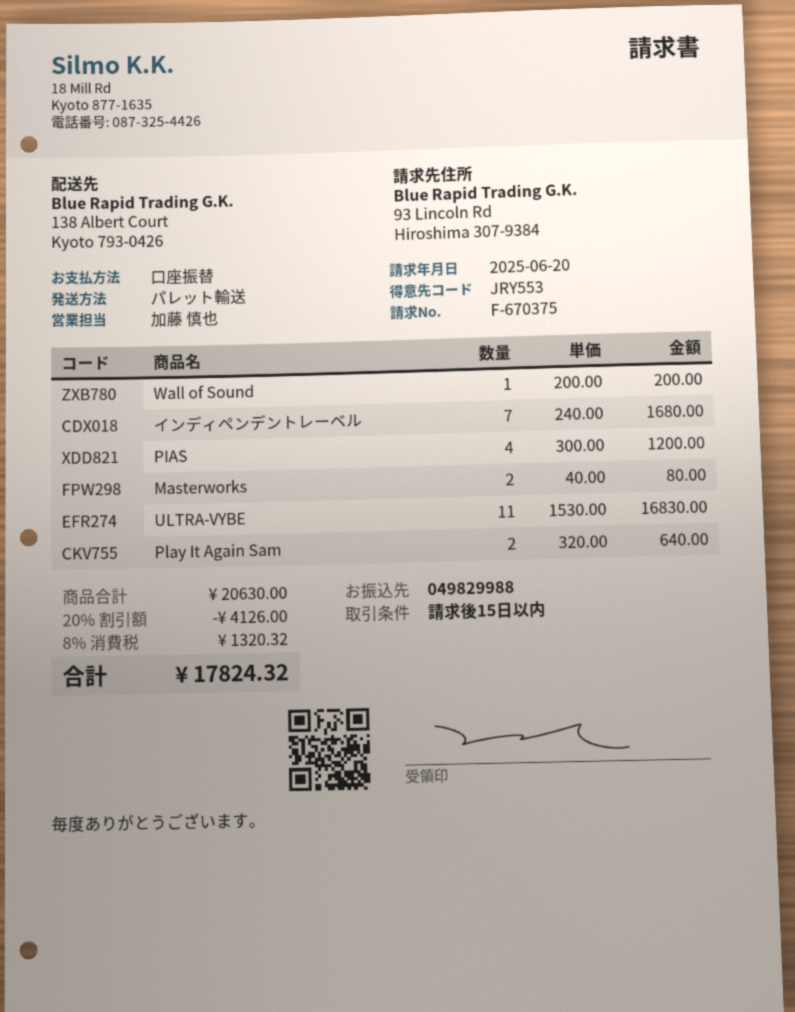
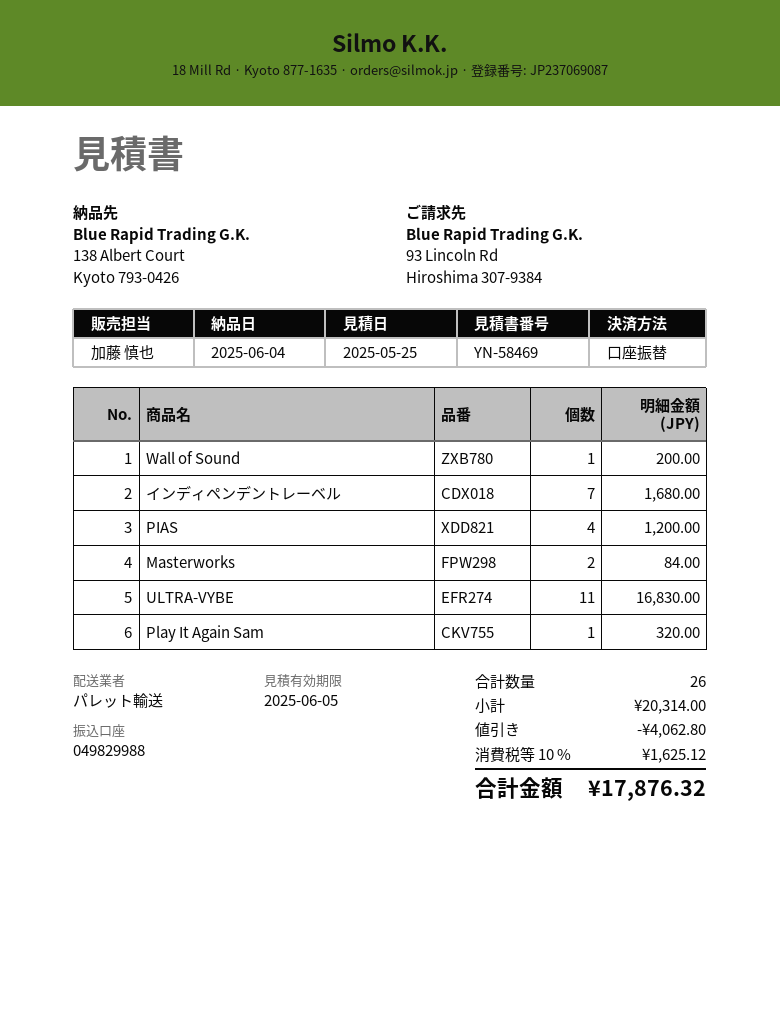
Masterworks: 2 for 80.00 -> 2 for 84.00
Play It Again Sam: 2 for 640.00 -> 1 for 320.00
subtotal: 20630.00 -> 20314.00
discount: 4126.00 -> 4062.80
tax: 8% = 1320.32 -> 10% = 1625.12
total: 17824.32 -> 17876.32

